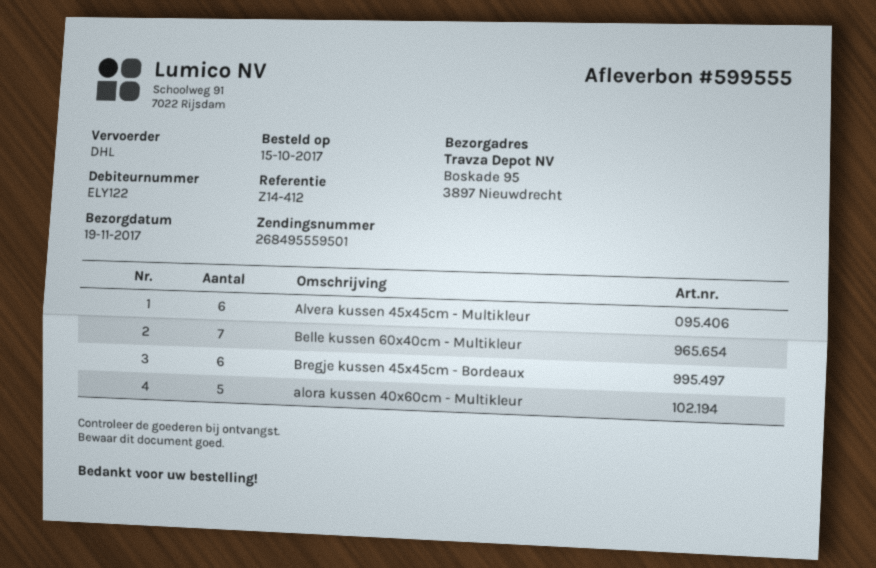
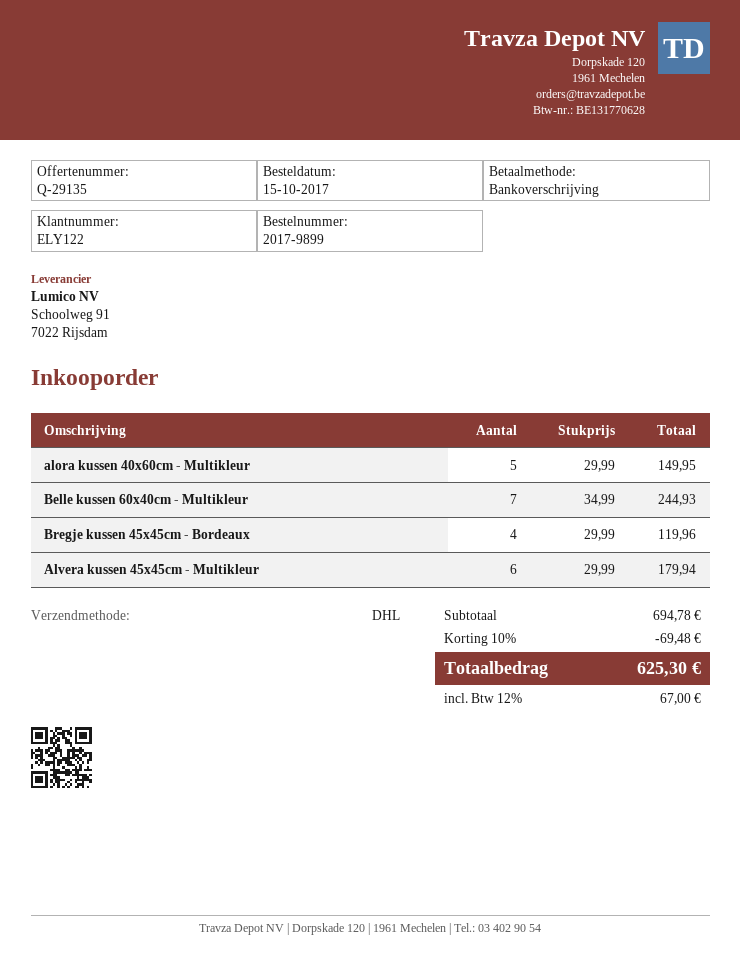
Bregje kussen 45x45cm - Bordeaux: 6 -> 4

